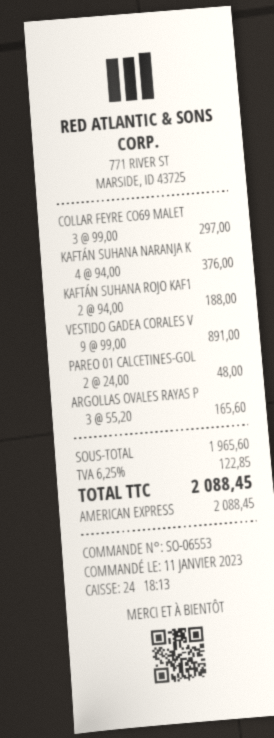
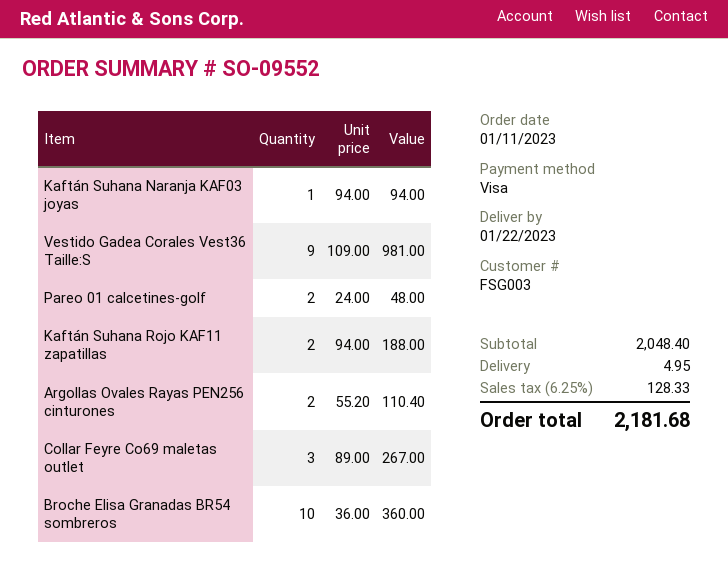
order number: SO-06553 -> SO-09552
payment method: American Express -> Visa
COLLAR FEYRE CO69 MALET: 3 x 99.00 = 297.00 -> 3 x 89.00 = 267.00
KAFTÁN SUHANA NARANJA K: 4 x 94.00 = 376.00 -> 1 x 94.00 = 94.00
VESTIDO GADEA CORALES V: 9 x 99.00 = 891.00 -> 9 x 109.00 = 981.00
ARGOLLAS OVALES RAYAS P: 3 x 55.20 = 165.60 -> 2 x 55.20 = 110.40
Broche Elisa Granadas BR54 sombreros: none -> 10 x 36.00 = 360.00
subtotal: 1965.60 -> 2048.40
shipping: none -> 4.95
tax: 6.25% = 122.85 -> 6.25% = 128.33
total: 2088.45 -> 2181.68

